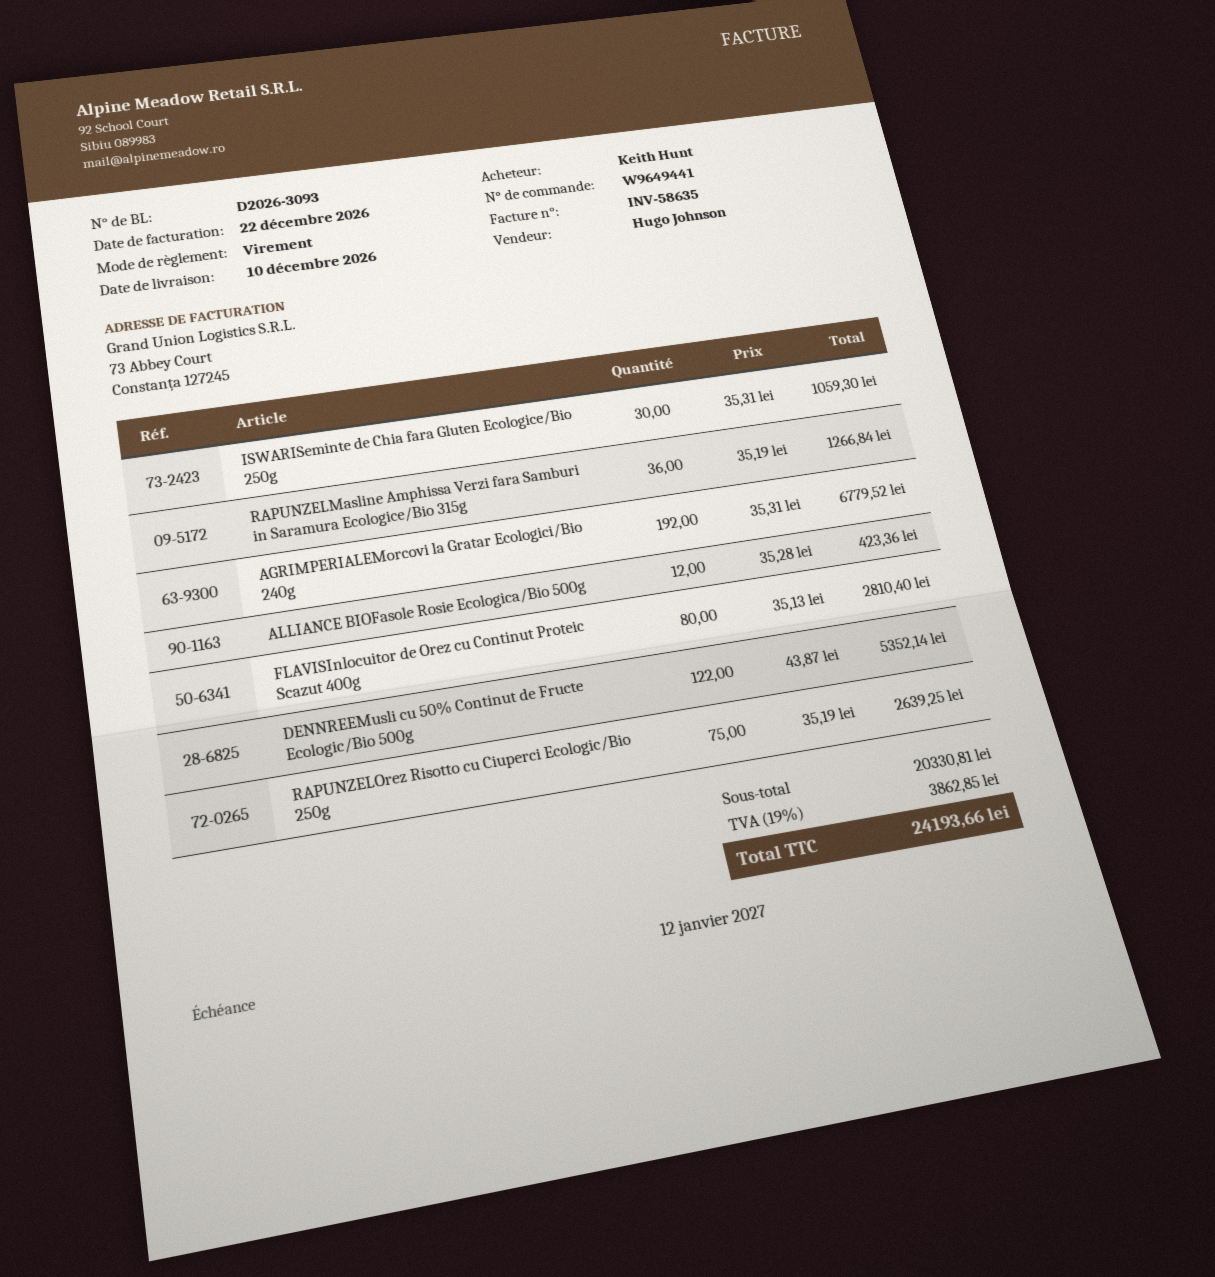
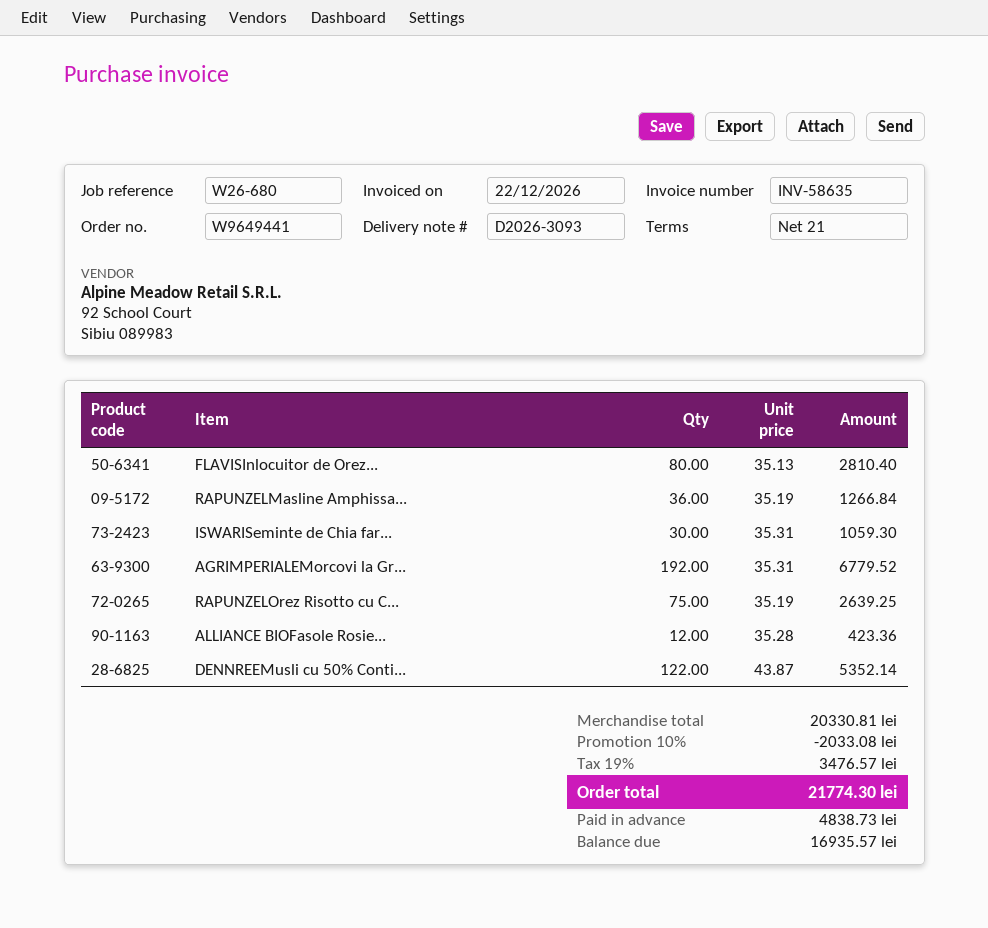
discount: none -> 10% = 2033.08
tax: 19% = 3862.85 -> 19% = 3476.57
total: 24193.66 -> 21774.30

